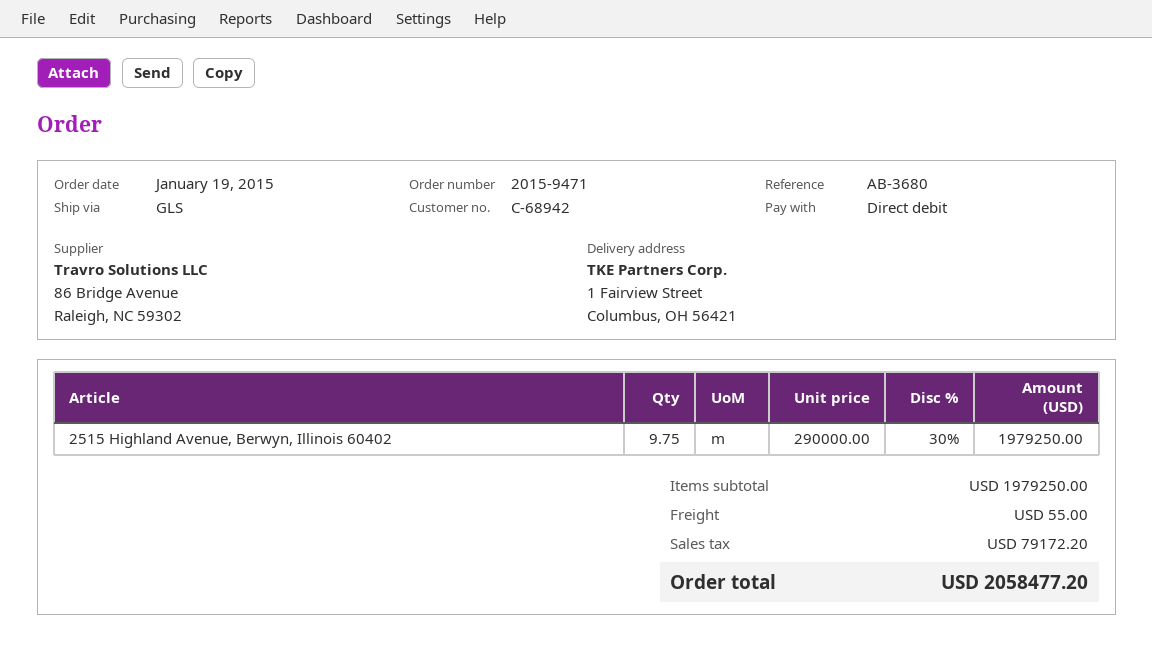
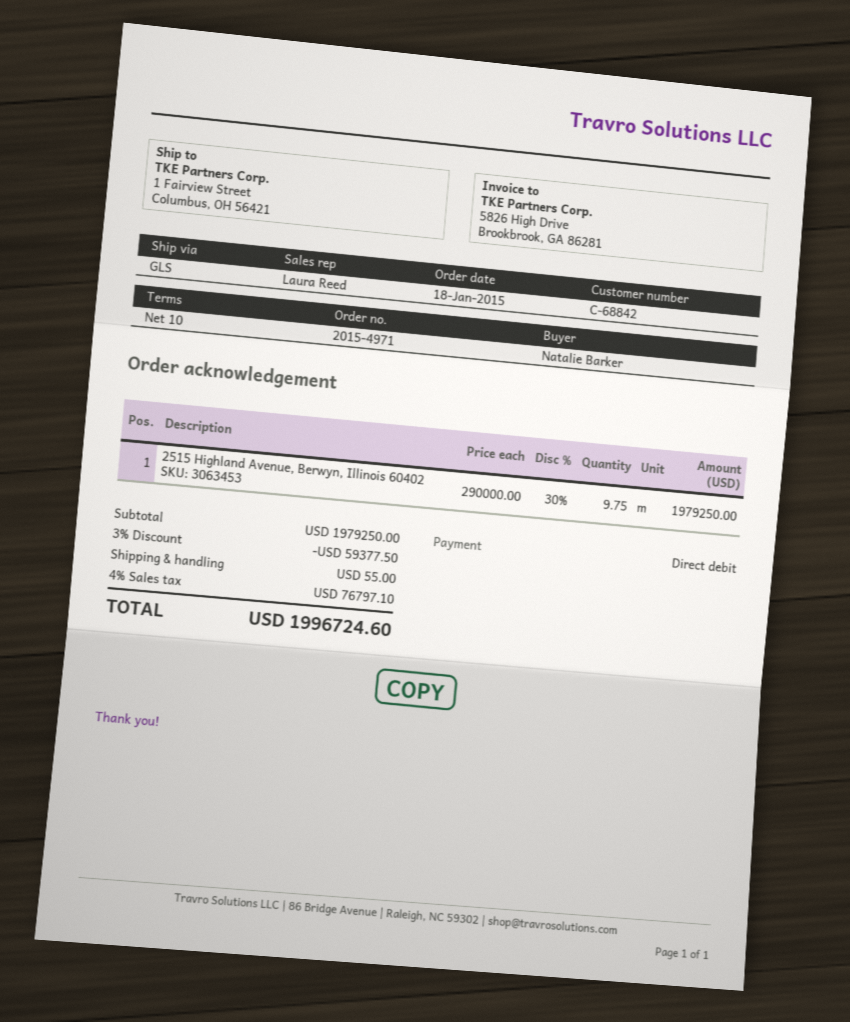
order number: 2015-9471 -> 2015-4971
order date: 2015-01-19 -> 2015-01-18
customer number: C-68942 -> C-68842
discount: none -> 3% = 59377.50
tax: 79172.20 -> 76797.10
total: 2058477.20 -> 1996724.60

